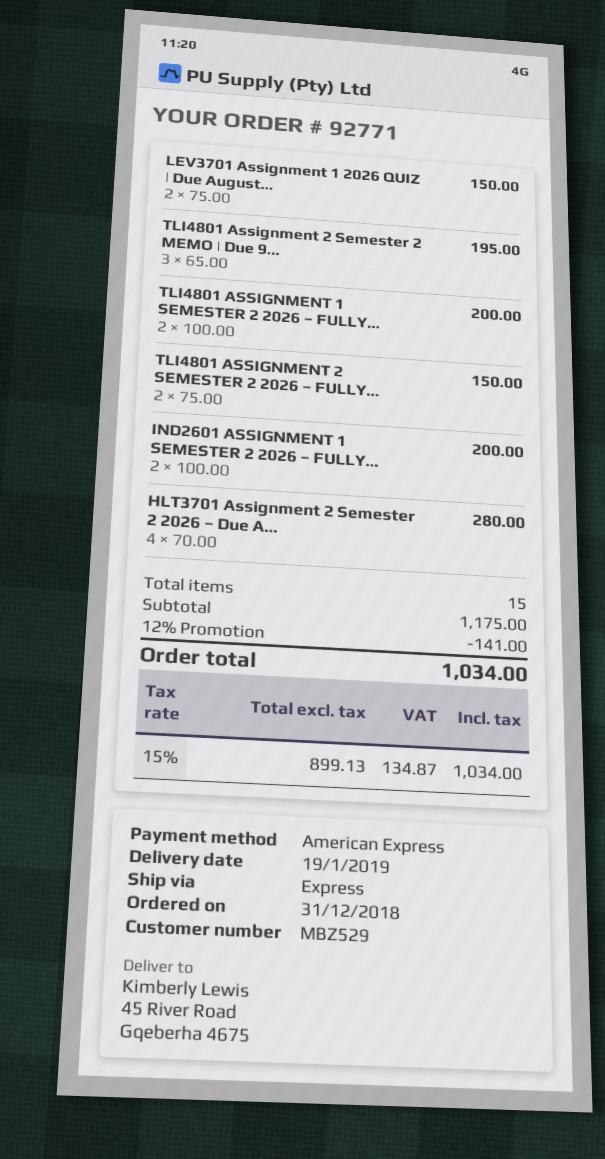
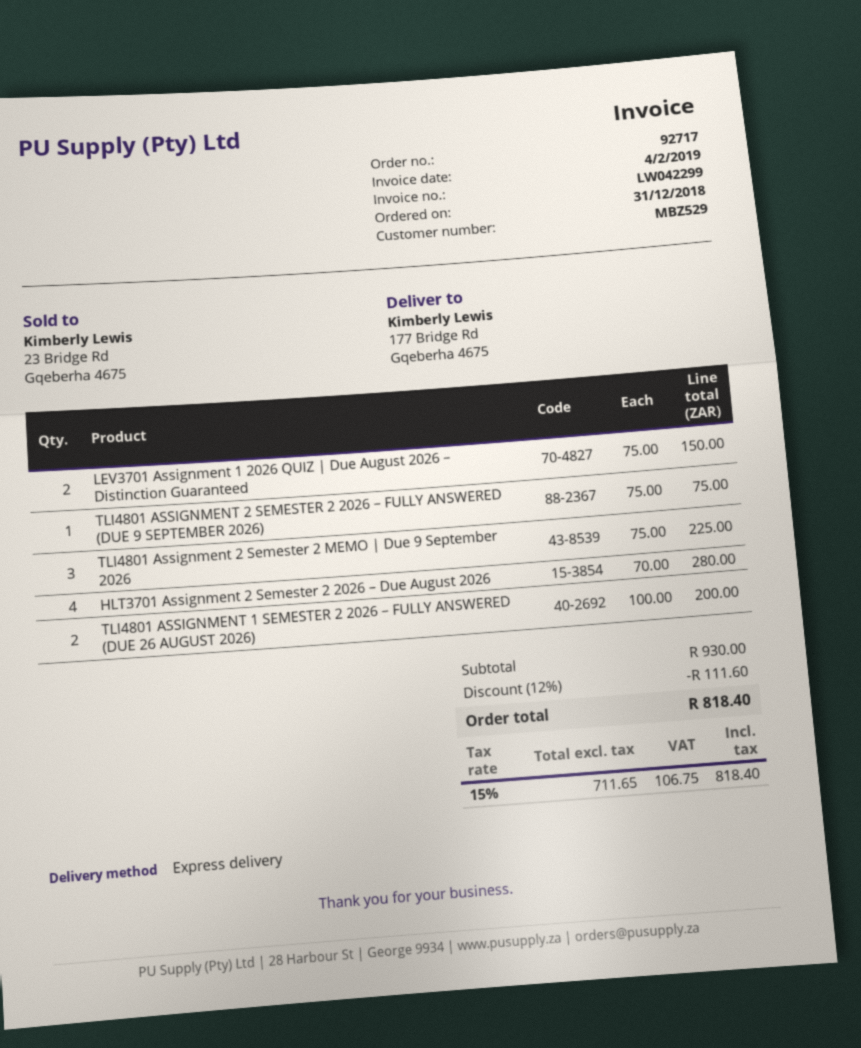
order number: 92771 -> 92717
ship to: 45 River Road, Gqeberha 4675 -> 177 Bridge Rd, Gqeberha 4675
TLI4801 Assignment 2 Semester 2 MEMO | Due 9...: 3 x 65.00 = 195.00 -> 3 x 75.00 = 225.00
TLI4801 ASSIGNMENT 2 SEMESTER 2 2026 – FULLY...: 2 x 75.00 = 150.00 -> 1 x 75.00 = 75.00
IND2601 ASSIGNMENT 1 SEMESTER 2 2026 – FULLY...: 2 x 100.00 = 200.00 -> none
subtotal: 1175.00 -> 930.00
discount: 12% = 141.00 -> 12% = 111.60
net: 899.13 -> 711.65
tax: 15% = 134.87 -> 15% = 106.75
total: 1034.00 -> 818.40

